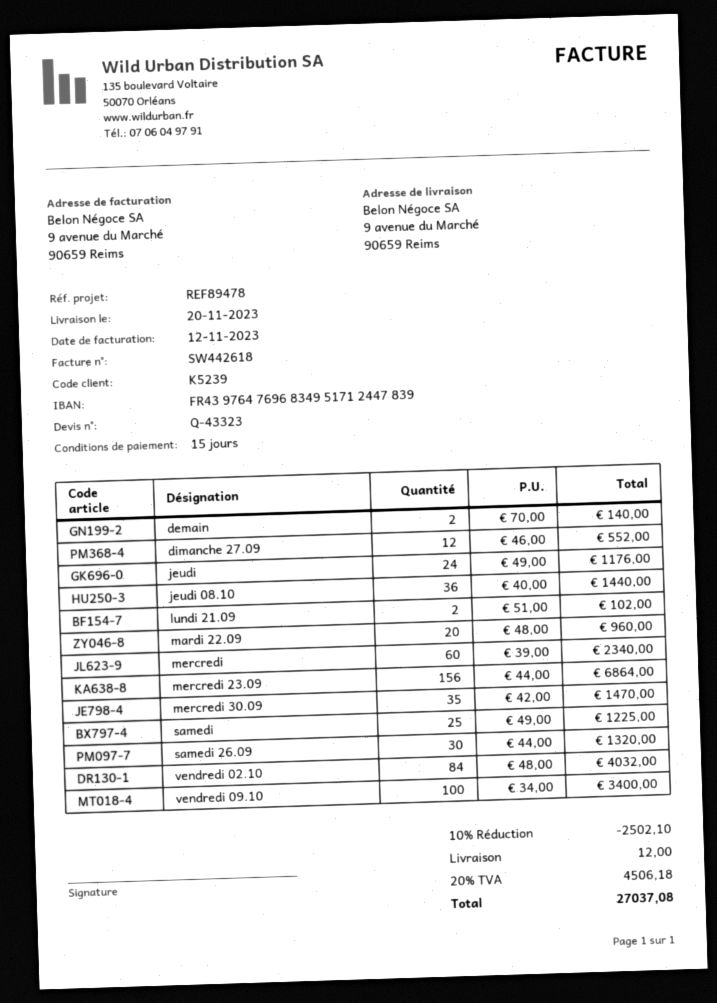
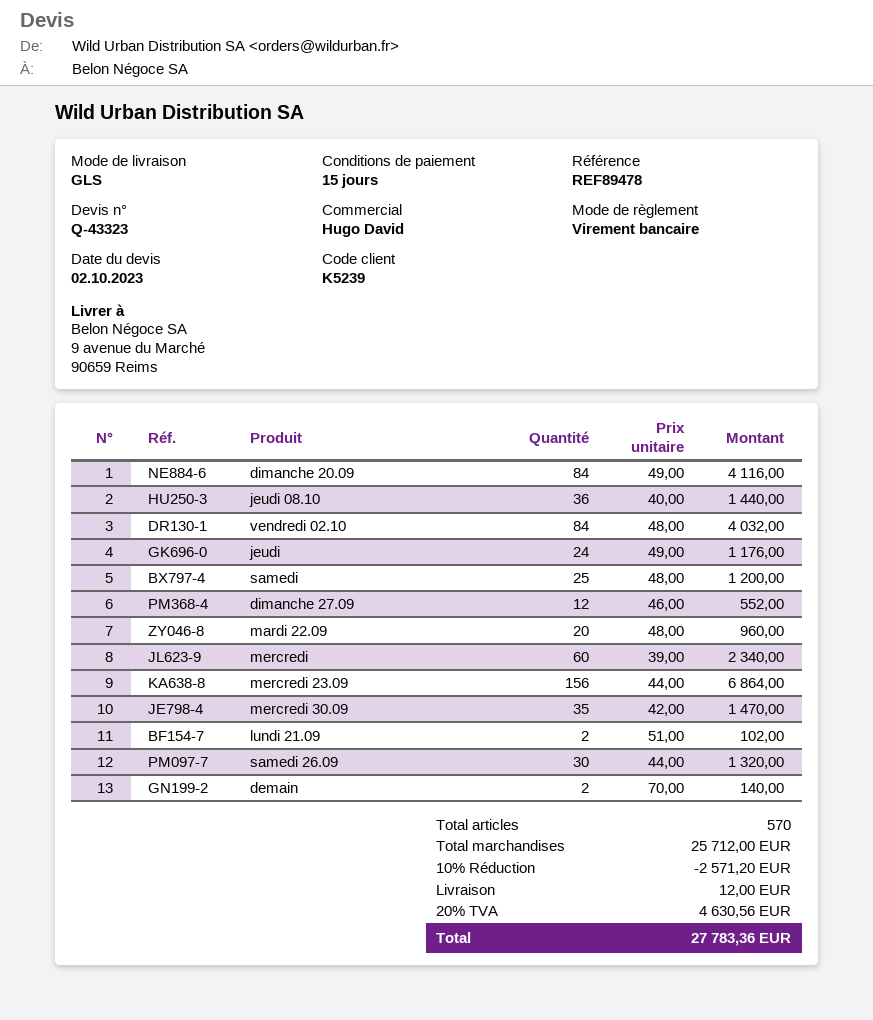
samedi: 25 x 49.00 = 1225.00 -> 25 x 48.00 = 1200.00
vendredi 09.10: 100 x 34.00 = 3400.00 -> none
dimanche 20.09: none -> 84 x 49.00 = 4116.00
discount: 10% = 2502.10 -> 10% = 2571.20
tax: 20% = 4506.18 -> 20% = 4630.56
total: 27037.08 -> 27783.36

